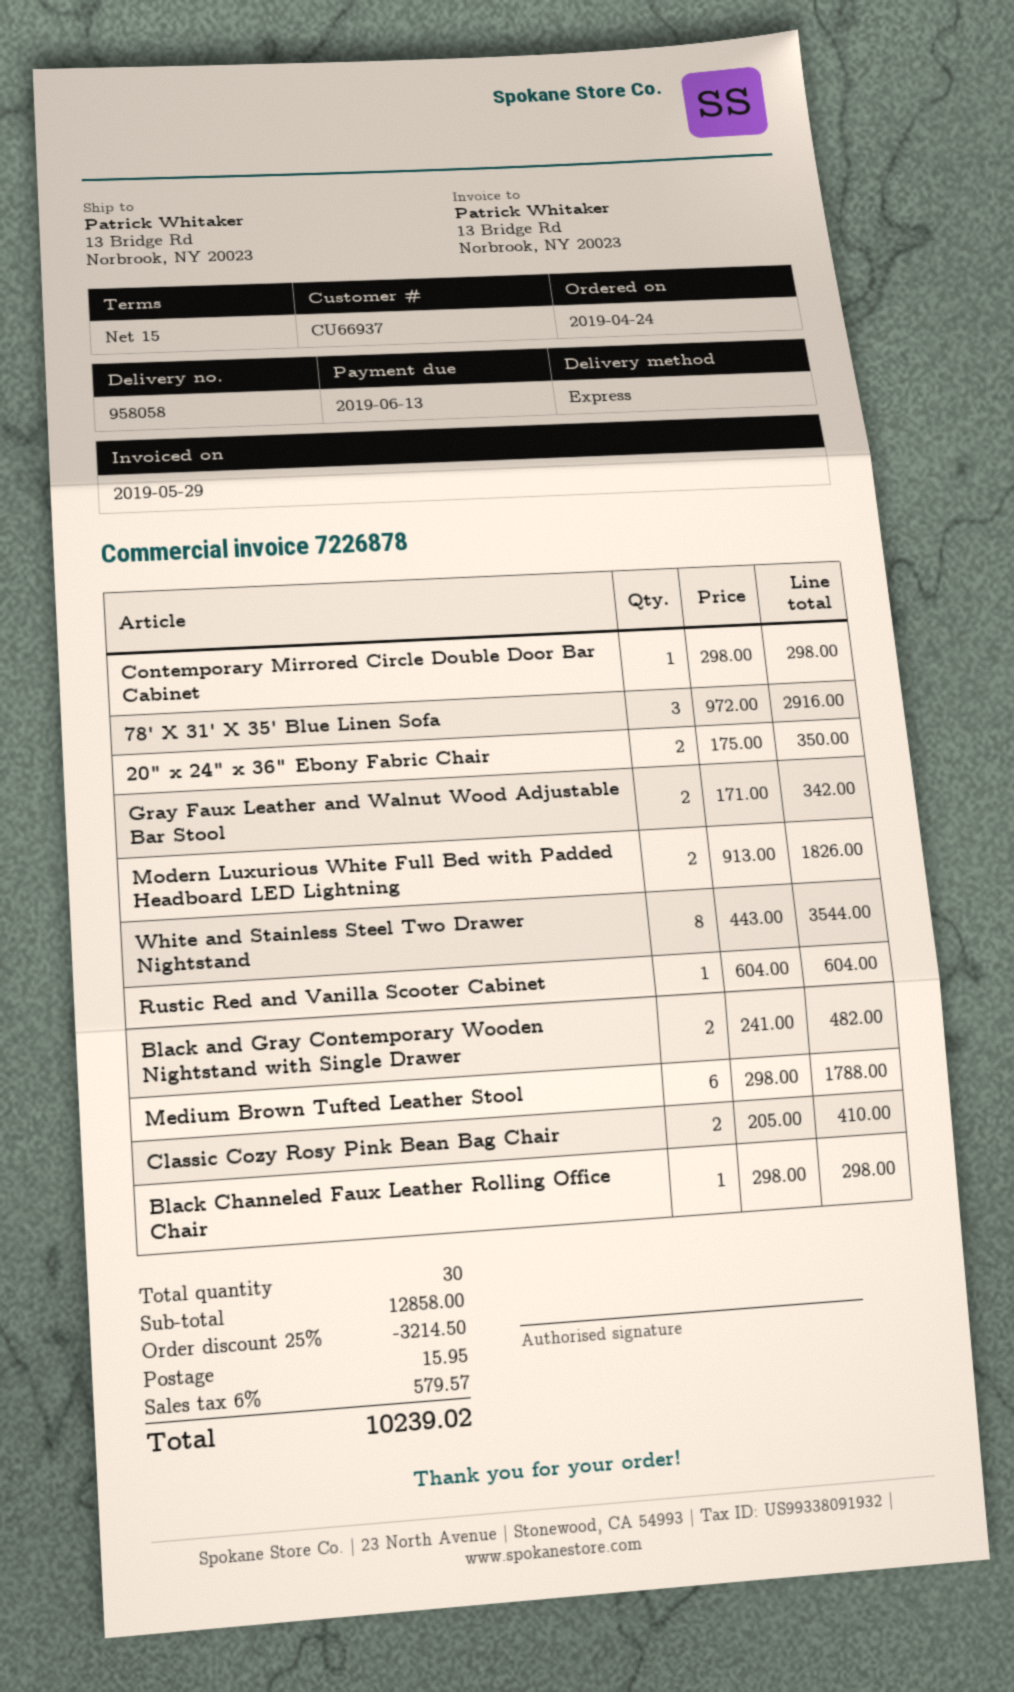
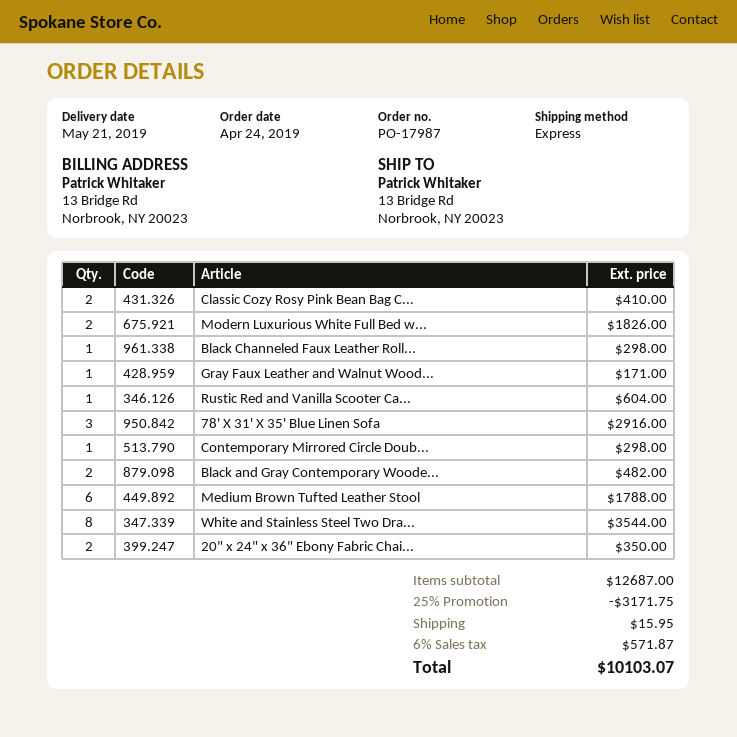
Gray Faux Leather and Walnut Wood Adjustable Bar Stool: 2 for 342.00 -> 1 for 171.00
subtotal: 12858.00 -> 12687.00
discount: 25% = 3214.50 -> 25% = 3171.75
tax: 6% = 579.57 -> 6% = 571.87
total: 10239.02 -> 10103.07

